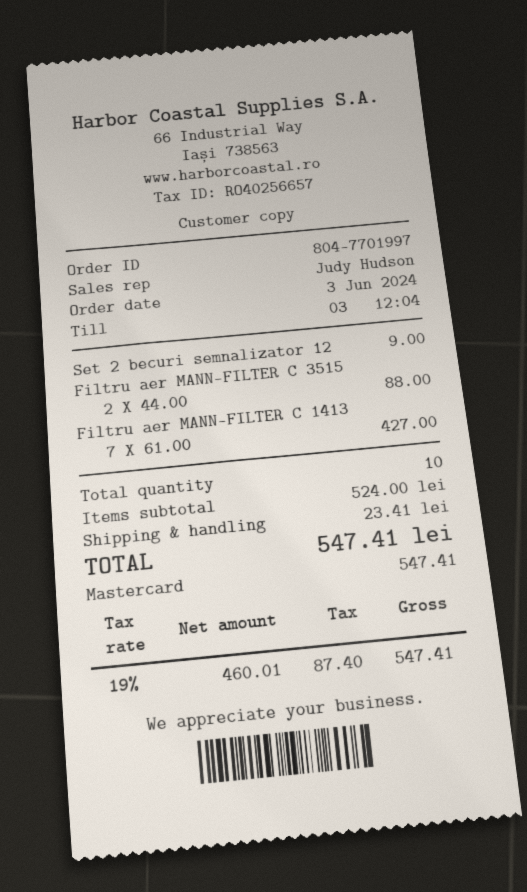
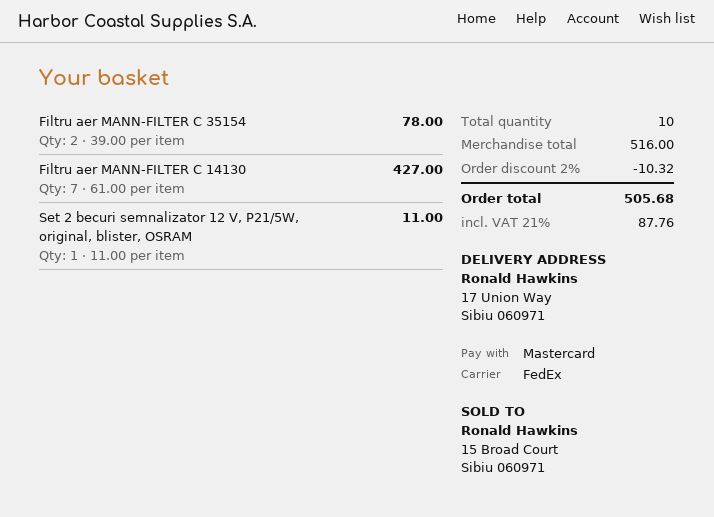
Set 2 becuri semnalizator 12: 1 x 9.00 = 9.00 -> 1 x 11.00 = 11.00
Filtru aer MANN-FILTER C 3515: 2 x 44.00 = 88.00 -> 2 x 39.00 = 78.00
subtotal: 524.00 -> 516.00
discount: none -> 2% = 10.32
shipping: 23.41 -> none
tax: 19% = 87.40 -> 21% = 87.76
total: 547.41 -> 505.68

